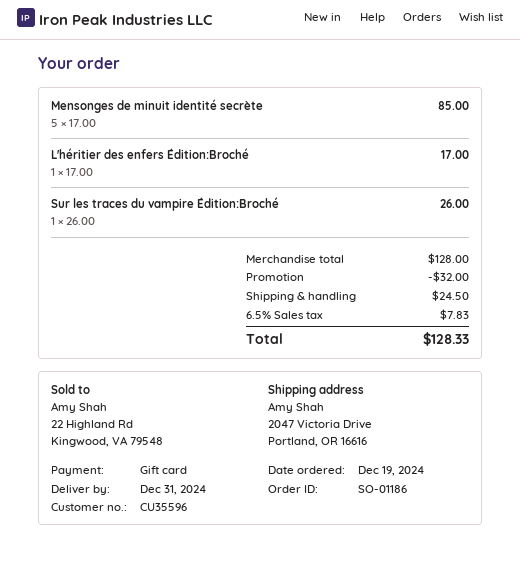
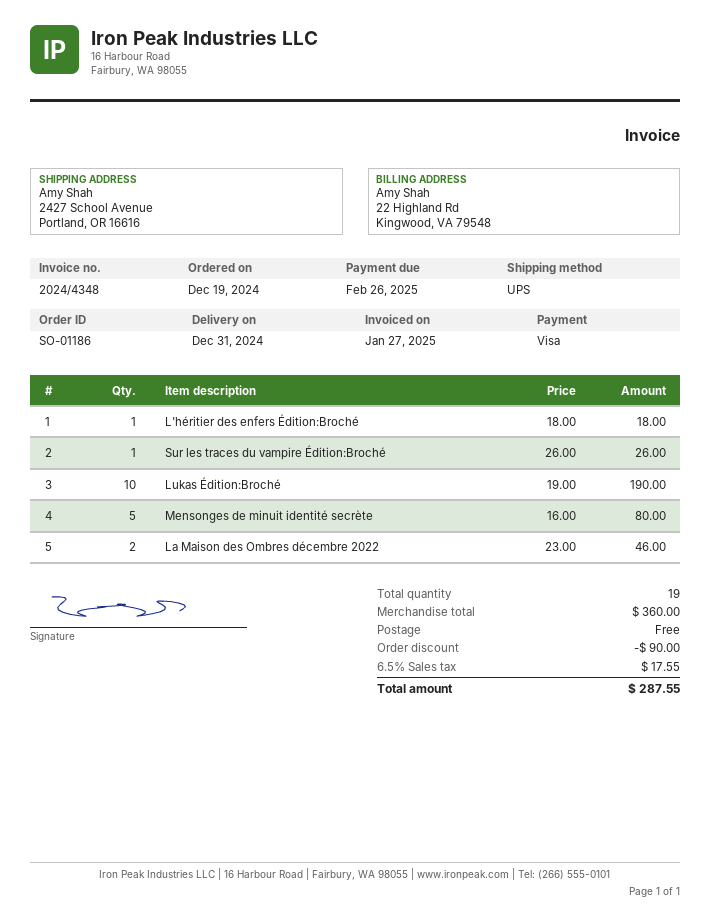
payment method: gift card -> Visa
ship to: 2047 Victoria Drive, Portland, OR 16616 -> 2427 School Avenue, Portland, OR 16616
Mensonges de minuit identité secrète: 5 x 17.00 = 85.00 -> 5 x 16.00 = 80.00
L'héritier des enfers Édition:Broché: 1 x 17.00 = 17.00 -> 1 x 18.00 = 18.00
Lukas Édition:Broché: none -> 10 x 19.00 = 190.00
La Maison des Ombres décembre 2022: none -> 2 x 23.00 = 46.00
subtotal: 128.00 -> 360.00
discount: 32.00 -> 90.00
shipping: 24.50 -> 0.00
tax: 6.5% = 7.83 -> 6.5% = 17.55
total: 128.33 -> 287.55

